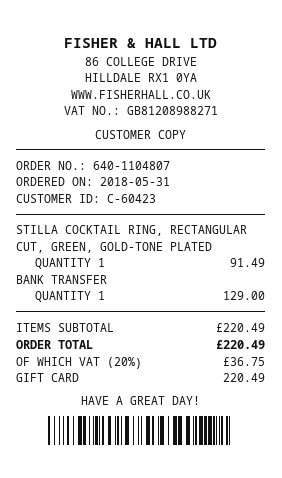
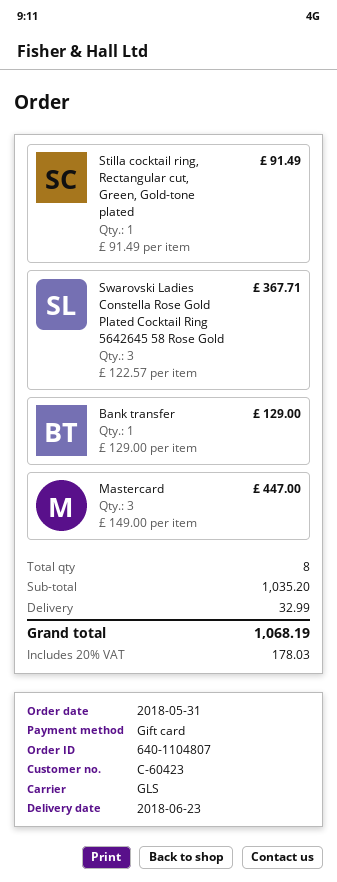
Swarovski Ladies Constella Rose Gold Plated Cocktail Ring 5642645 58 Rose Gold: none -> 3 for 367.71
Mastercard: none -> 3 for 447.00
subtotal: 220.49 -> 1035.20
shipping: none -> 32.99
tax: 20% = 36.75 -> 20% = 178.03
total: 220.49 -> 1068.19

